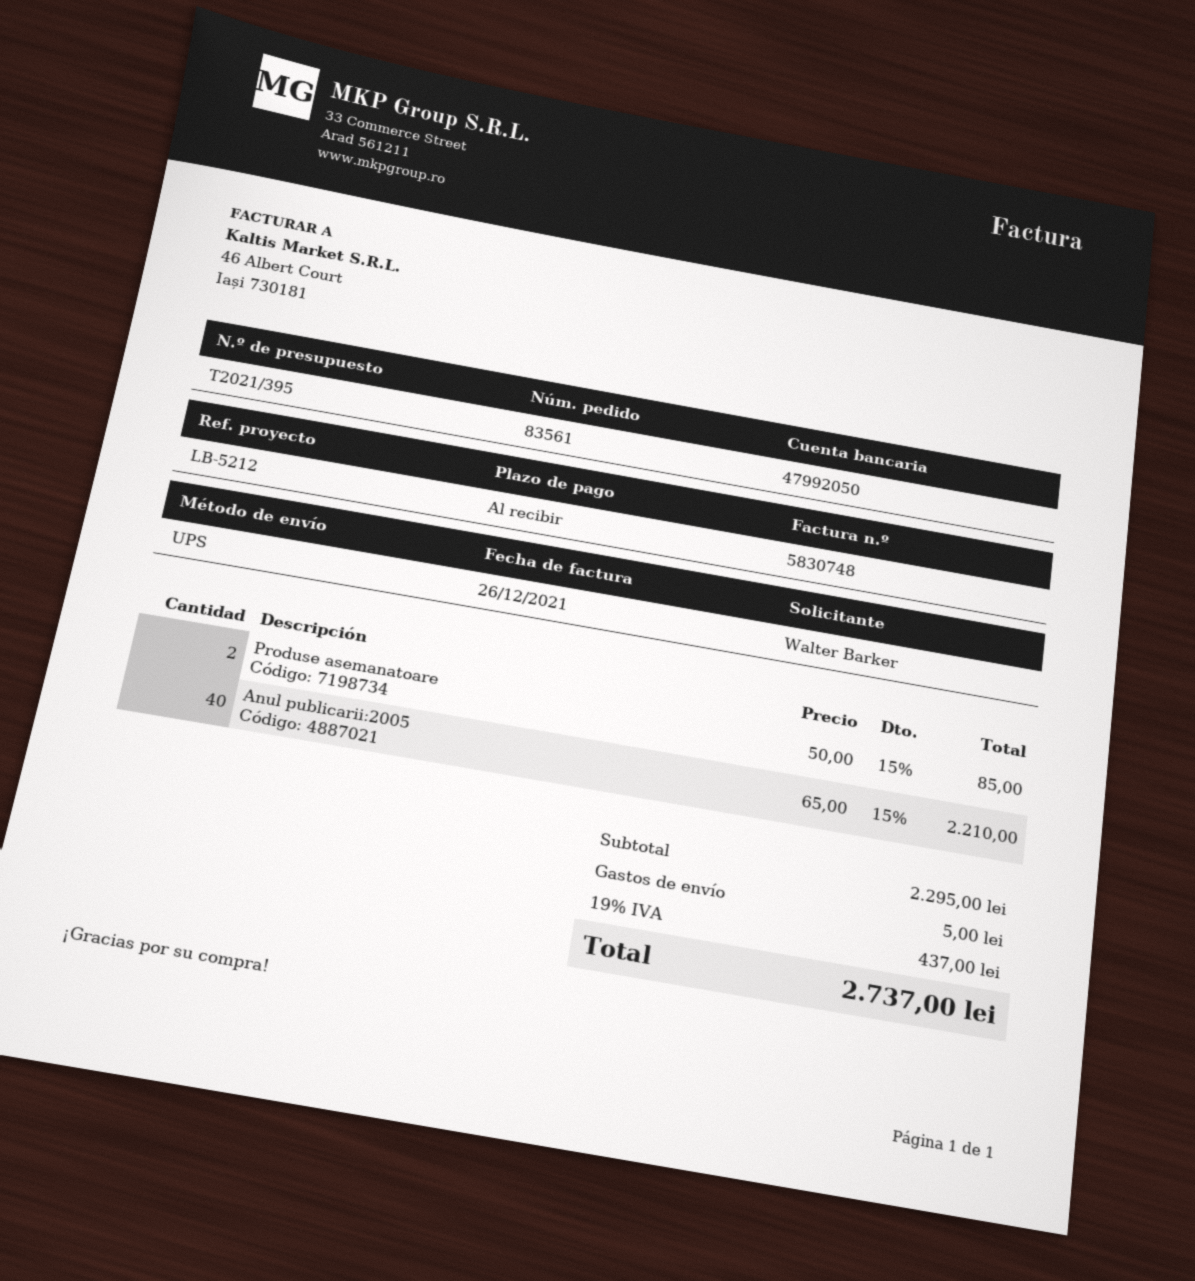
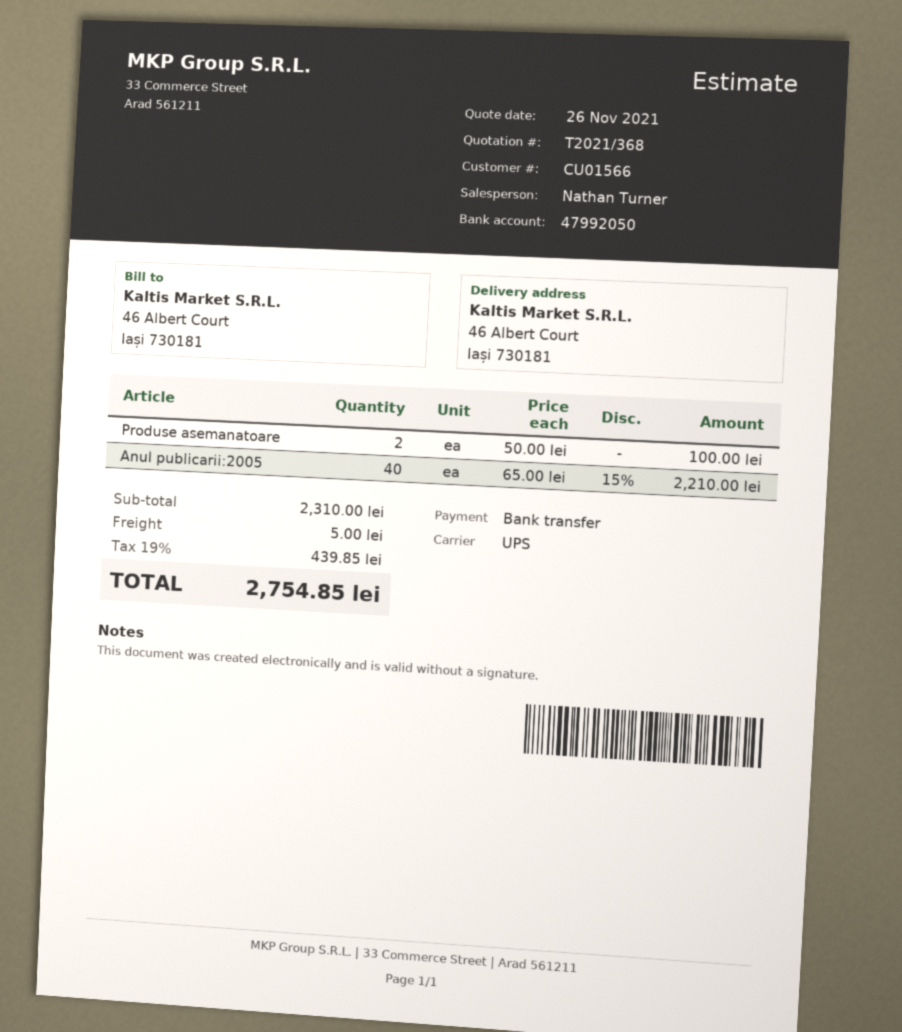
quote number: T2021/395 -> T2021/368
Produse asemanatoare: 2 x 50.00 - 15% = 85.00 -> 2 x 50.00 = 100.00
subtotal: 2295.00 -> 2310.00
tax: 19% = 437.00 -> 19% = 439.85
total: 2737.00 -> 2754.85

